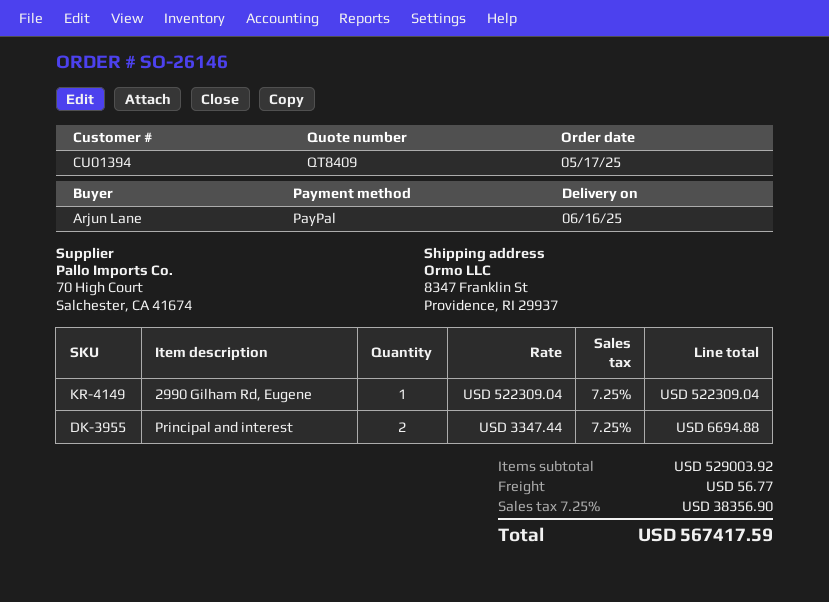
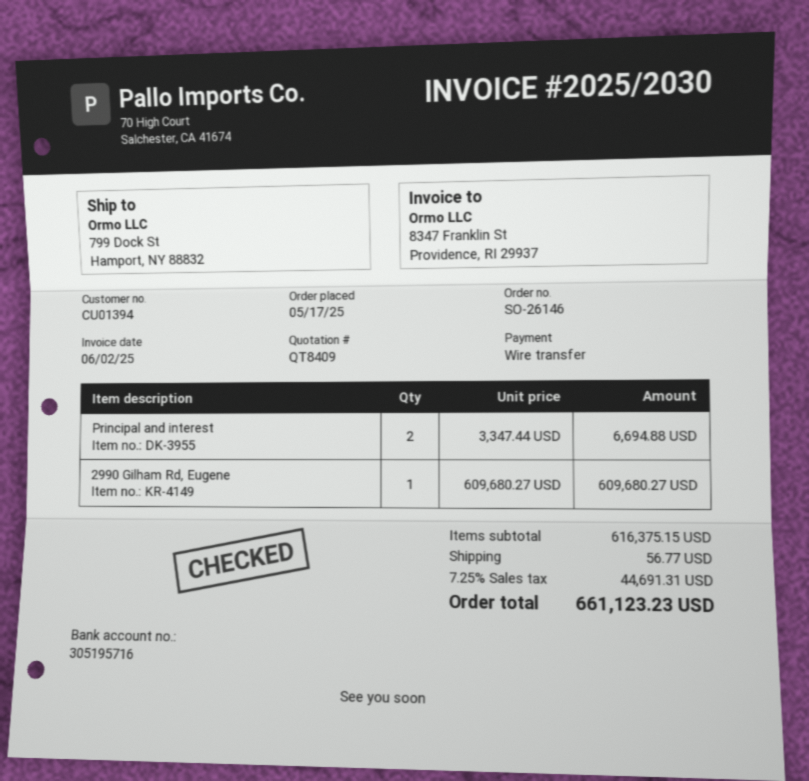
payment method: PayPal -> bank transfer
ship to: 8347 Franklin St, Providence, RI 29937 -> 799 Dock St, Hamport, NY 88832
2990 Gilham Rd, Eugene: 1 x 522309.04 = 522309.04 -> 1 x 609680.27 = 609680.27
subtotal: 529003.92 -> 616375.15
tax: 7.25% = 38356.90 -> 7.25% = 44691.31
total: 567417.59 -> 661123.23

